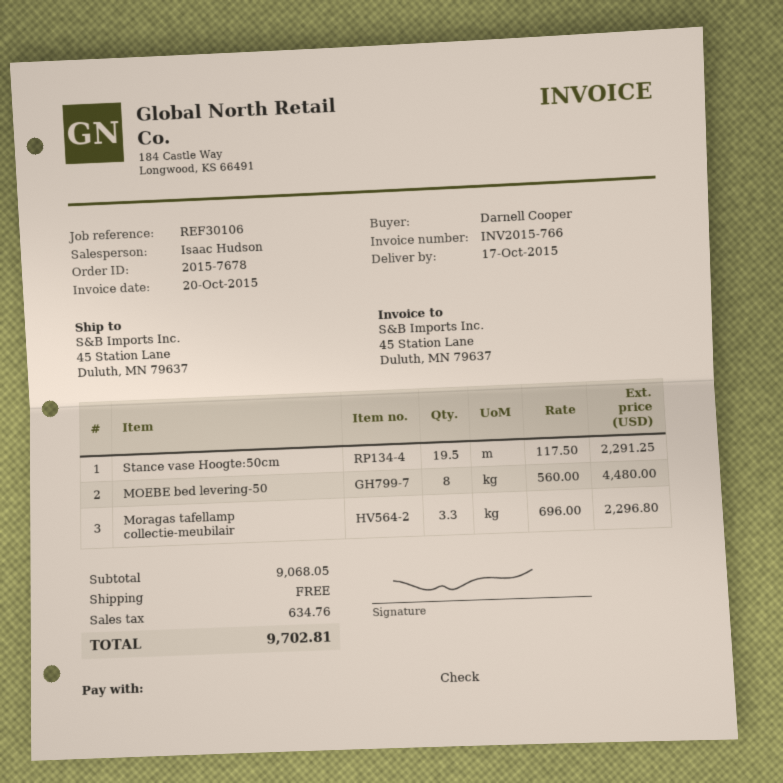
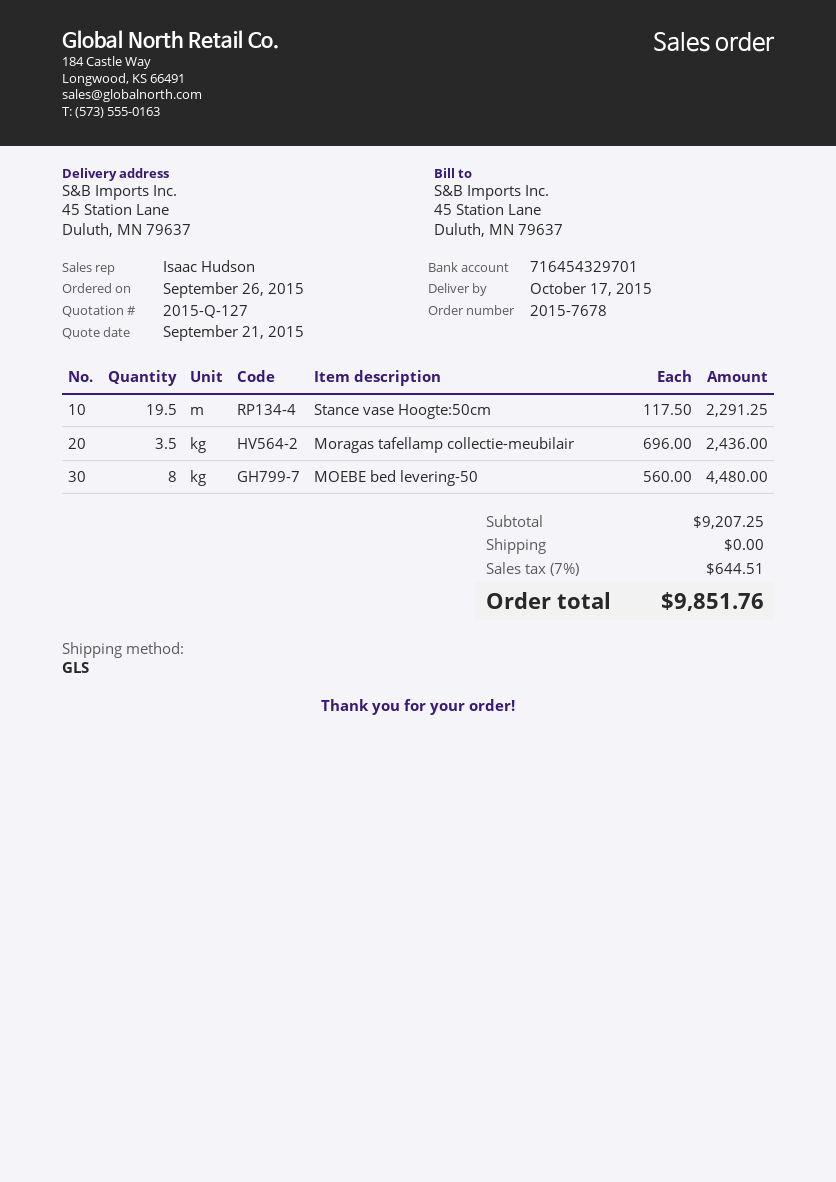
Moragas tafellamp collectie-meubilair: 3.3 x 696.00 = 2296.80 -> 3.5 x 696.00 = 2436.00
subtotal: 9068.05 -> 9207.25
tax: 634.76 -> 644.51
total: 9702.81 -> 9851.76

